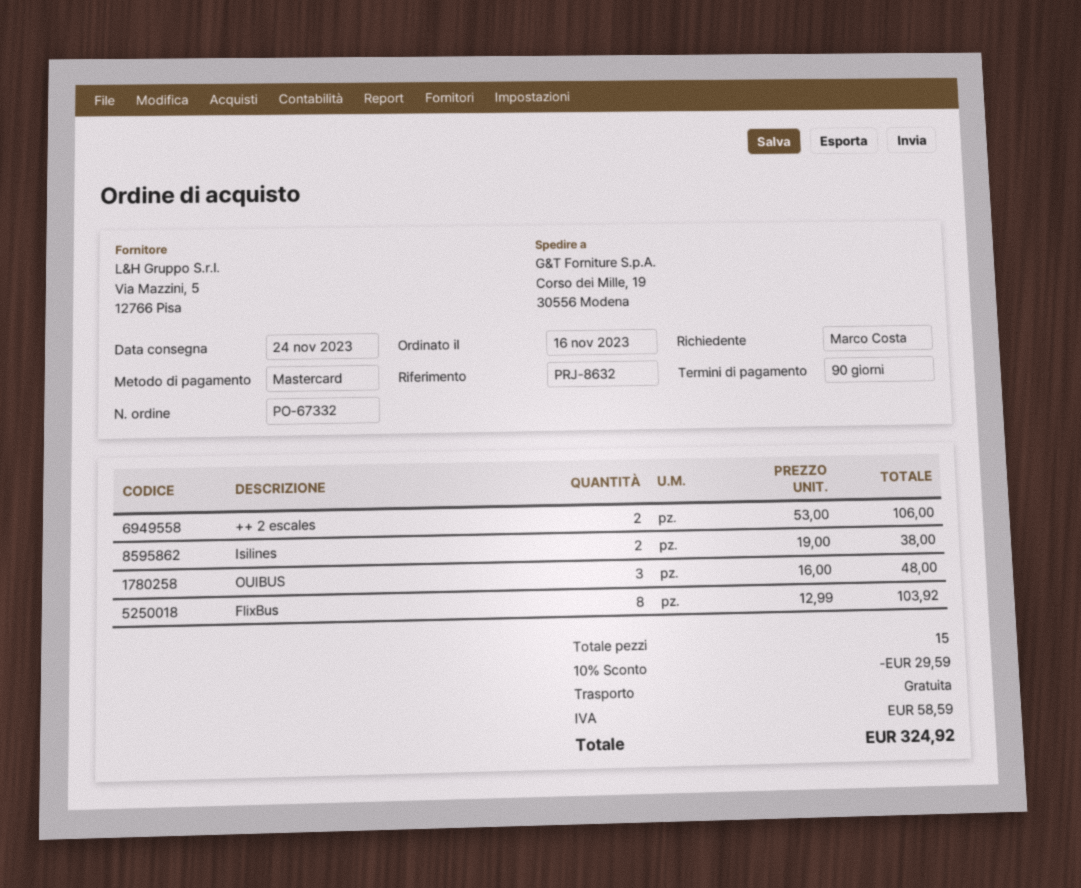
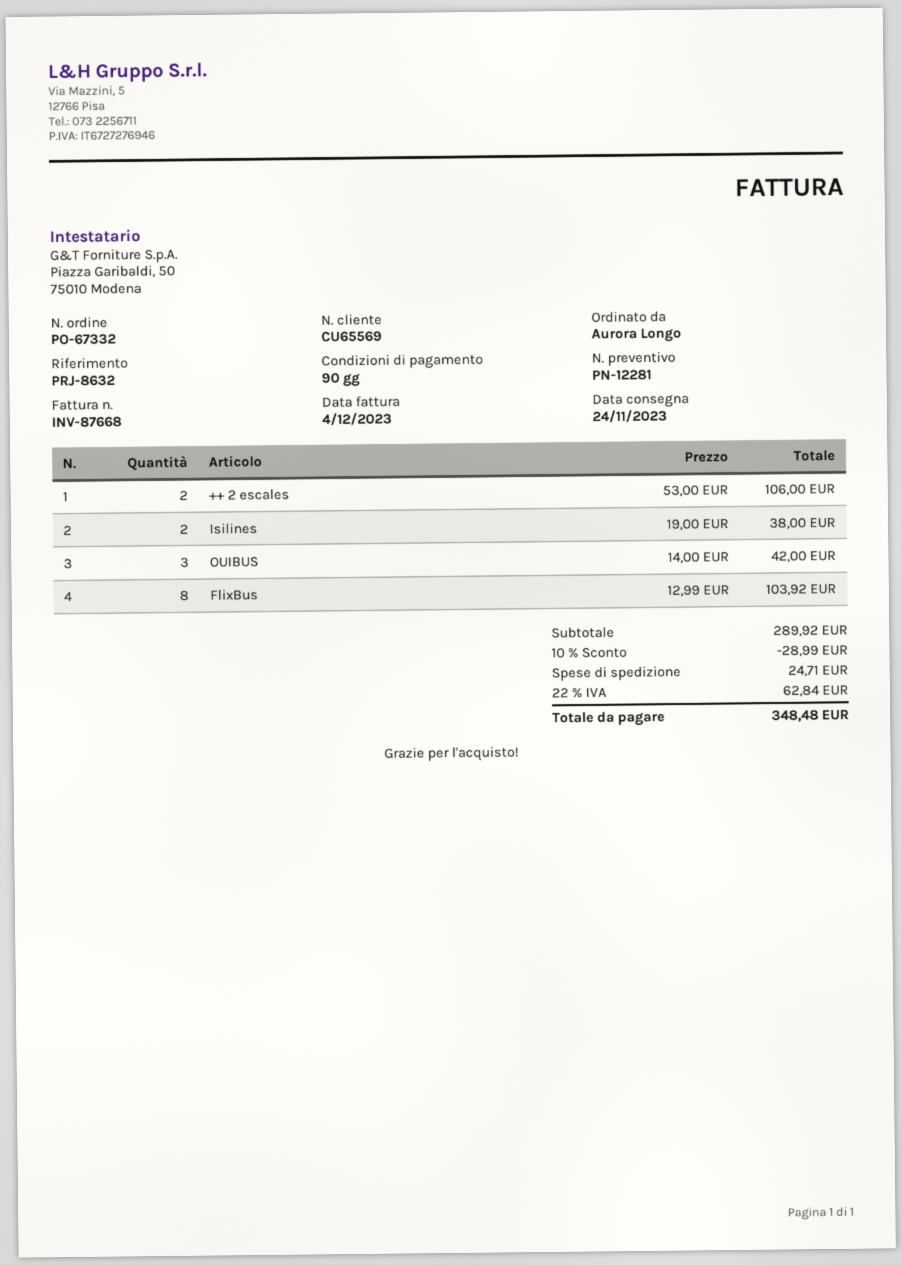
ordered by: Marco Costa -> Aurora Longo
OUIBUS: 3 x 16.00 = 48.00 -> 3 x 14.00 = 42.00
discount: 10% = 29.59 -> 10% = 28.99
shipping: 0.00 -> 24.71
tax: 58.59 -> 62.84
total: 324.92 -> 348.48

